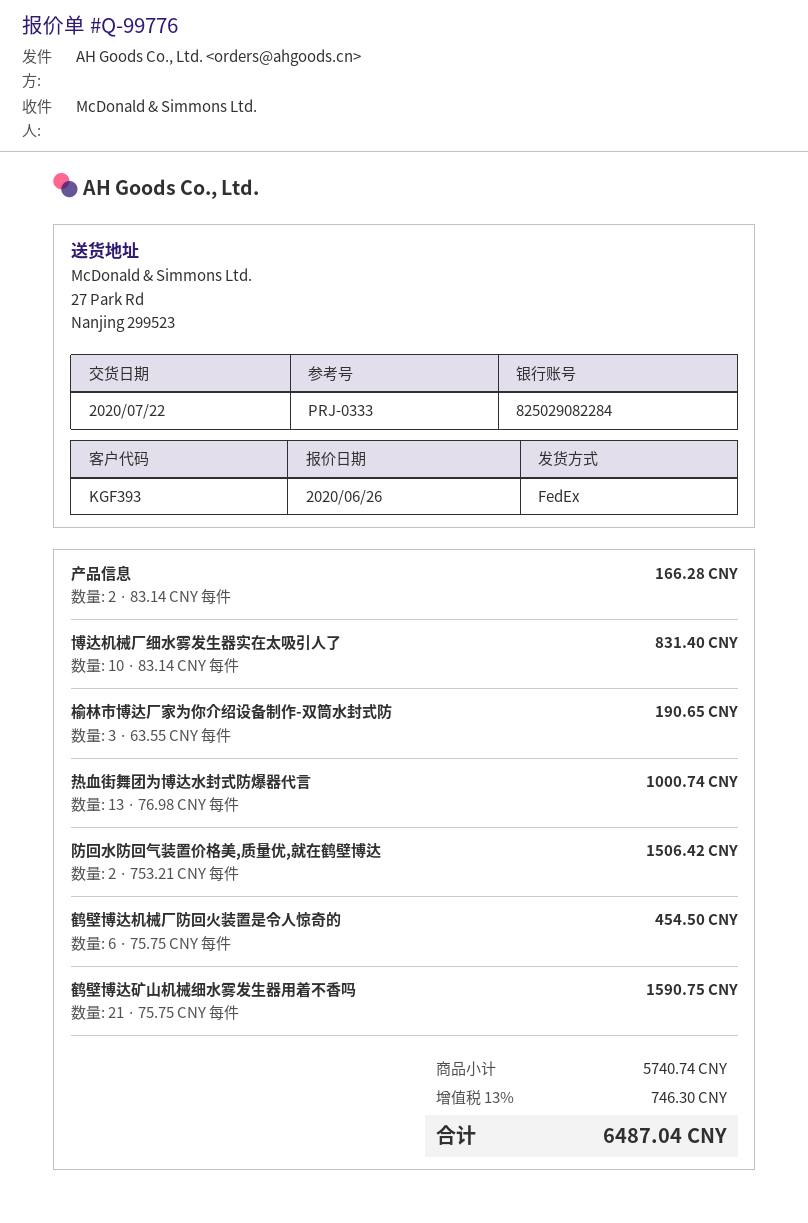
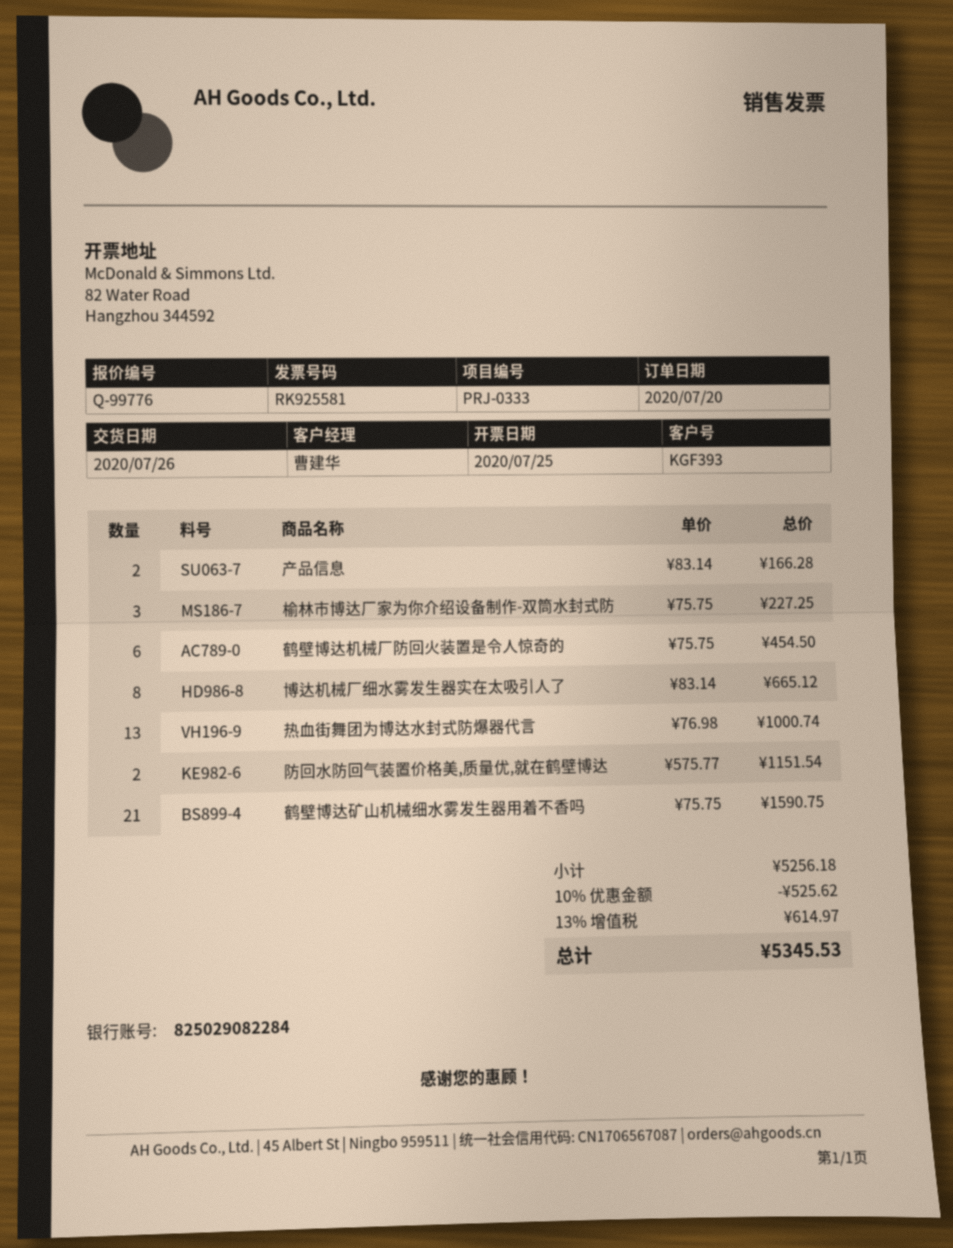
delivery date: 2020-07-22 -> 2020-07-26
博达机械厂细水雾发生器实在太吸引人了: 10 x 83.14 = 831.40 -> 8 x 83.14 = 665.12
榆林市博达厂家为你介绍设备制作-双筒水封式防: 3 x 63.55 = 190.65 -> 3 x 75.75 = 227.25
防回水防回气装置价格美,质量优,就在鹤壁博达: 2 x 753.21 = 1506.42 -> 2 x 575.77 = 1151.54
subtotal: 5740.74 -> 5256.18
discount: none -> 10% = 525.62
tax: 13% = 746.30 -> 13% = 614.97
total: 6487.04 -> 5345.53

